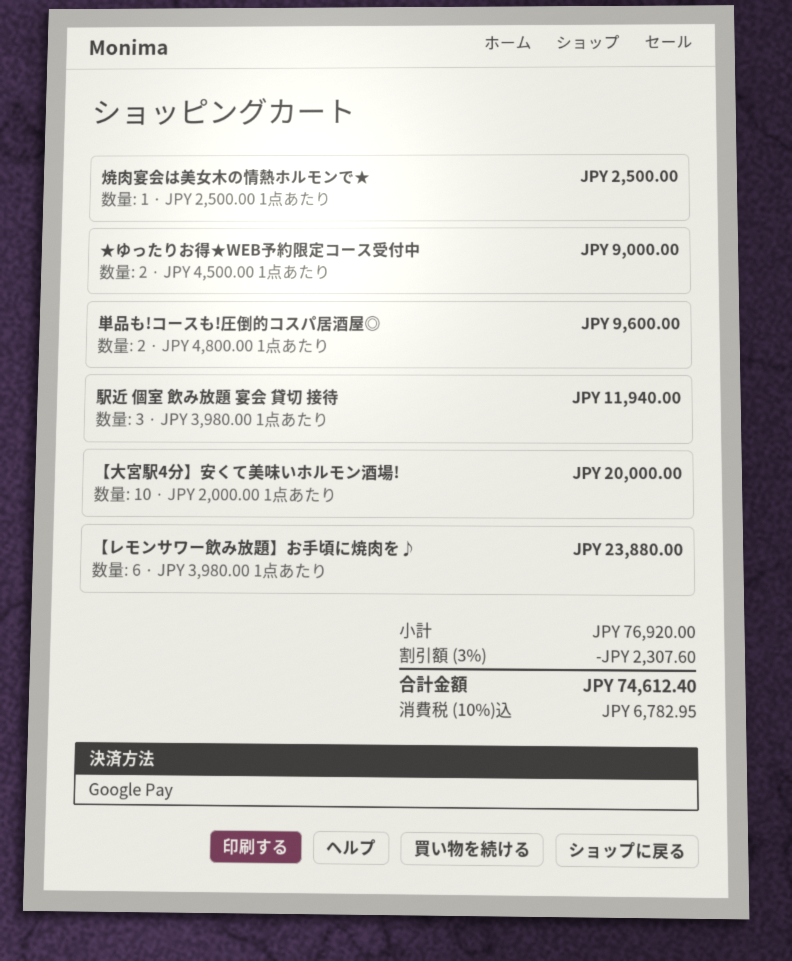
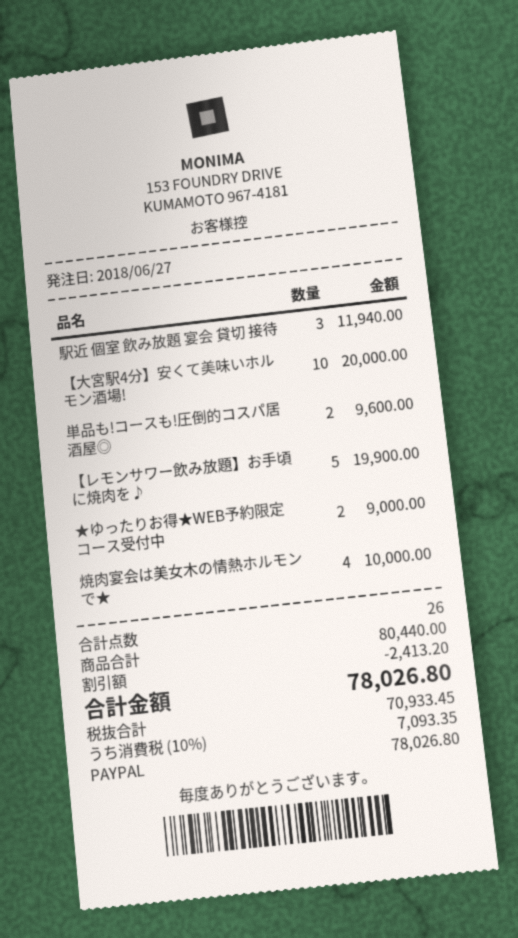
payment method: Google Pay -> PayPal
焼肉宴会は美女木の情熱ホルモンで★: 1 for 2500.00 -> 4 for 10000.00
【レモンサワー飲み放題】お手頃に焼肉を♪: 6 for 23880.00 -> 5 for 19900.00
subtotal: 76920.00 -> 80440.00
discount: 2307.60 -> 2413.20
tax: 10% = 6782.95 -> 10% = 7093.35
total: 74612.40 -> 78026.80

